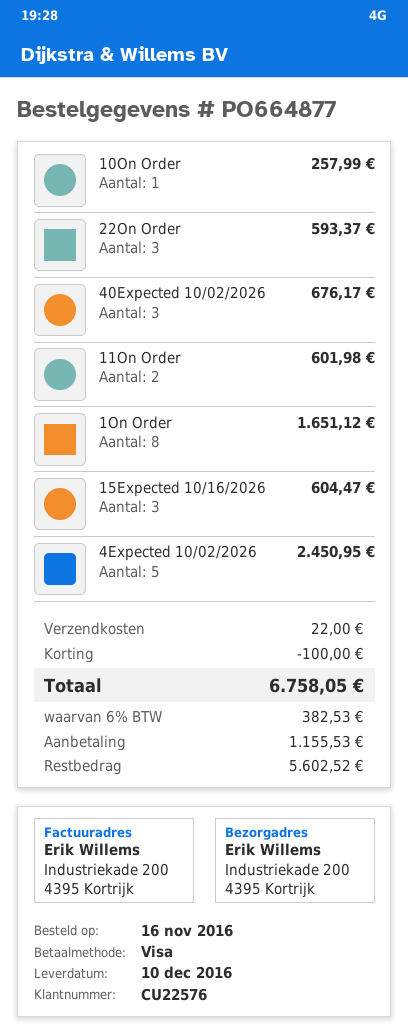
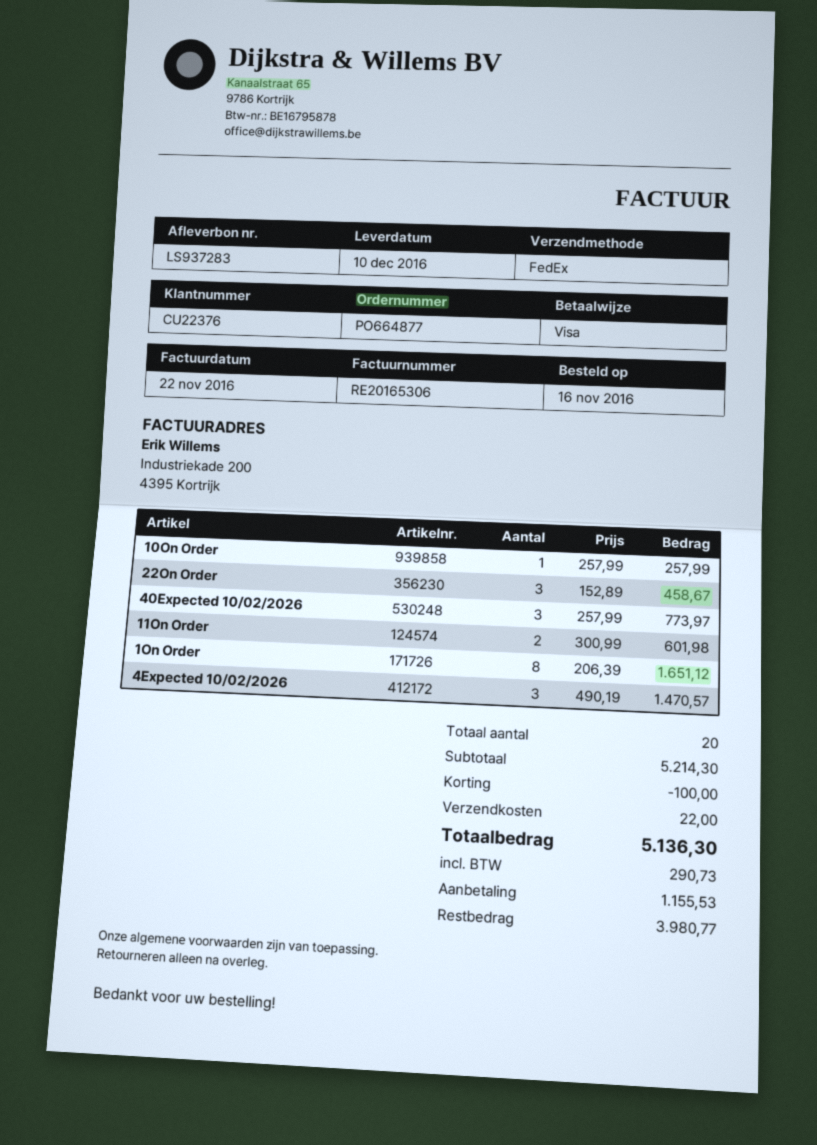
customer number: CU22576 -> CU22376
22On Order: 3 for 593.37 -> 3 for 458.67
40Expected 10/02/2026: 3 for 676.17 -> 3 for 773.97
15Expected 10/16/2026: 3 for 604.47 -> none
4Expected 10/02/2026: 5 for 2450.95 -> 3 for 1470.57
tax: 382.53 -> 290.73
total: 6758.05 -> 5136.30
balance: 5602.52 -> 3980.77

